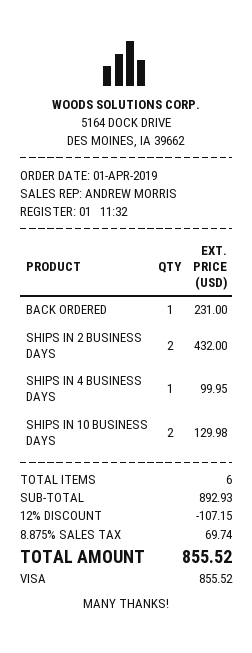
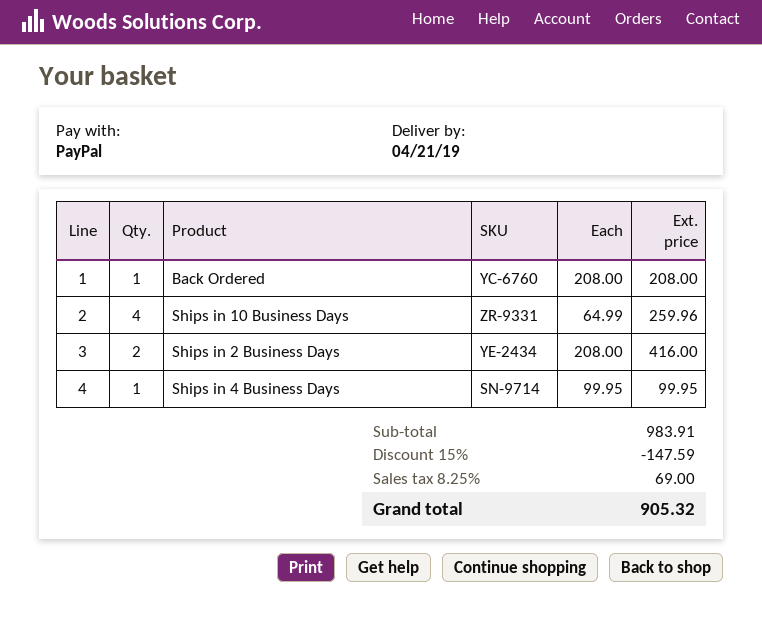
payment method: Visa -> PayPal
BACK ORDERED: 1 for 231.00 -> 1 for 208.00
SHIPS IN 2 BUSINESS DAYS: 2 for 432.00 -> 2 for 416.00
SHIPS IN 10 BUSINESS DAYS: 2 for 129.98 -> 4 for 259.96
subtotal: 892.93 -> 983.91
discount: 12% = 107.15 -> 15% = 147.59
tax: 8.875% = 69.74 -> 8.25% = 69.00
total: 855.52 -> 905.32

